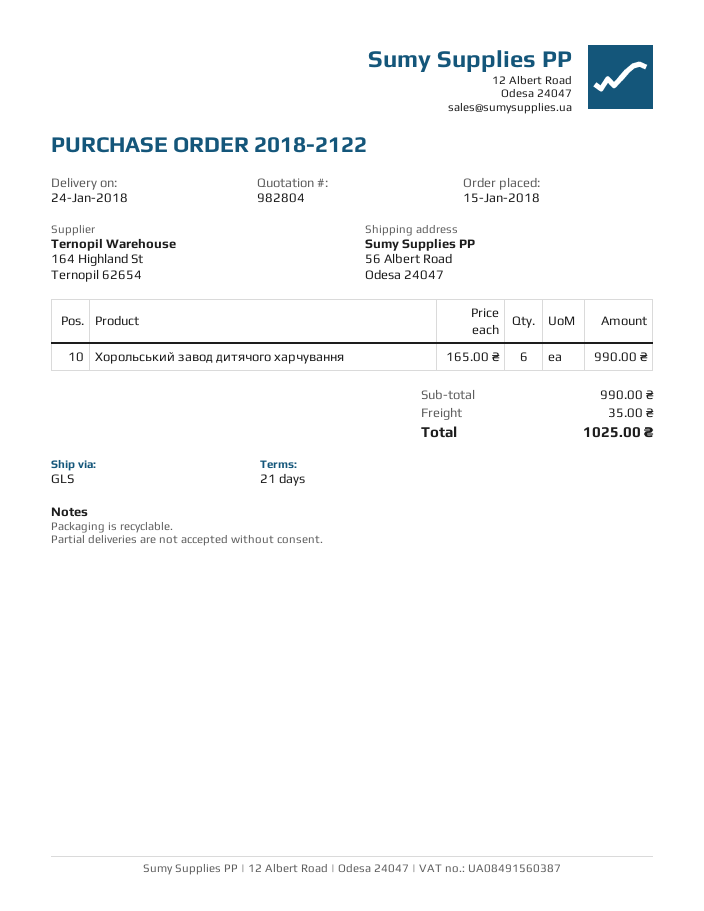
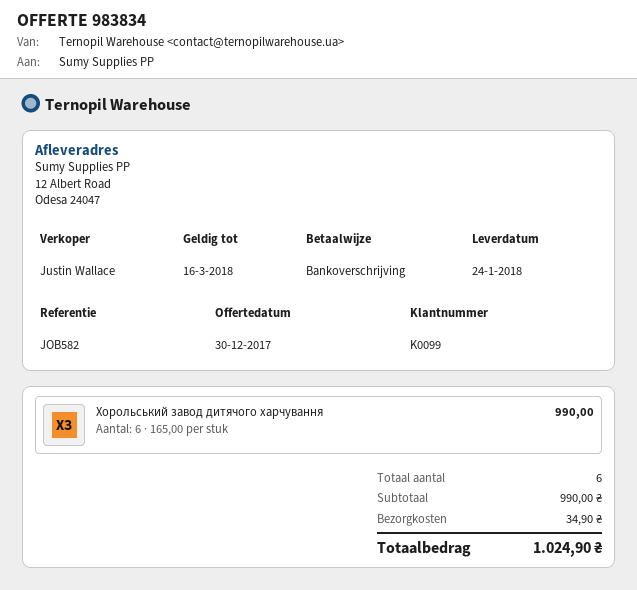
quote number: 982804 -> 983834
ship to: 56 Albert Road, Odesa 24047 -> 12 Albert Road, Odesa 24047
shipping: 35.00 -> 34.90
total: 1025.00 -> 1024.90

